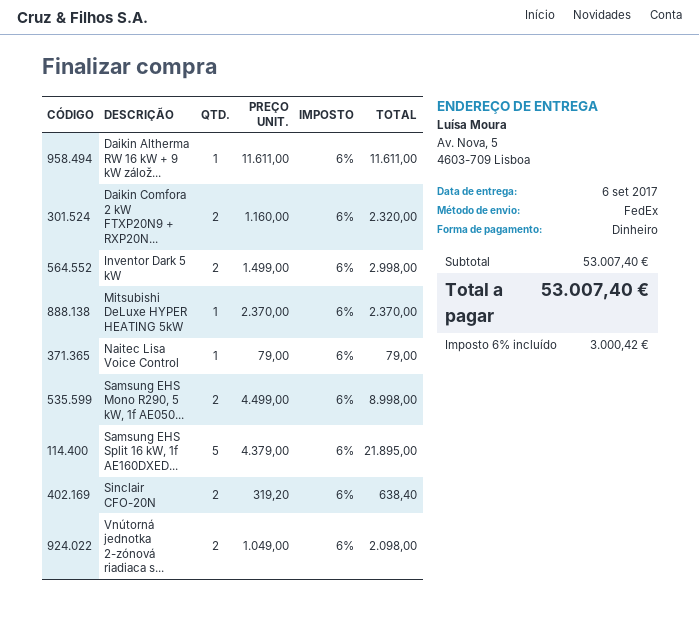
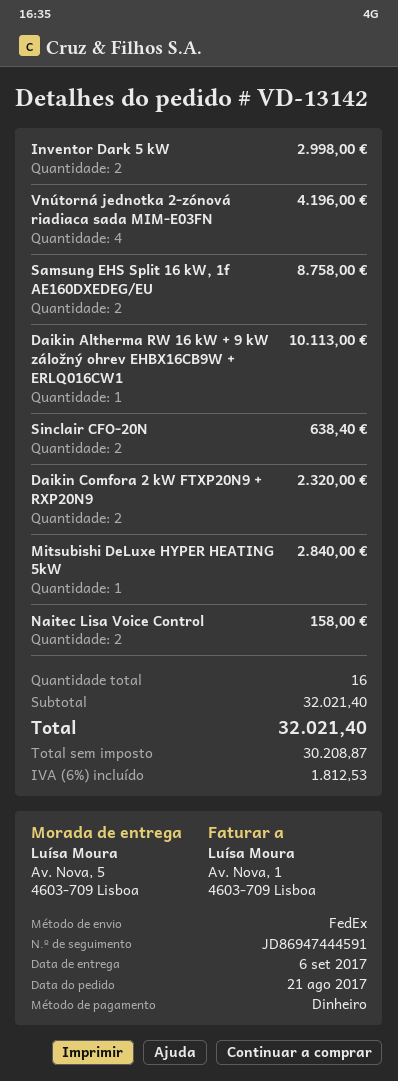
Daikin Altherma RW 16 kW + 9 kW zálož...: 1 for 11611.00 -> 1 for 10113.00
Mitsubishi DeLuxe HYPER HEATING 5kW: 1 for 2370.00 -> 1 for 2840.00
Naitec Lisa Voice Control: 1 for 79.00 -> 2 for 158.00
Samsung EHS Mono R290, 5 kW, 1f AE050...: 2 for 8998.00 -> none
Samsung EHS Split 16 kW, 1f AE160DXED...: 5 for 21895.00 -> 2 for 8758.00
Vnútorná jednotka 2-zónová riadiaca s...: 2 for 2098.00 -> 4 for 4196.00
subtotal: 53007.40 -> 32021.40
tax: 6% = 3000.42 -> 6% = 1812.53
total: 53007.40 -> 32021.40

